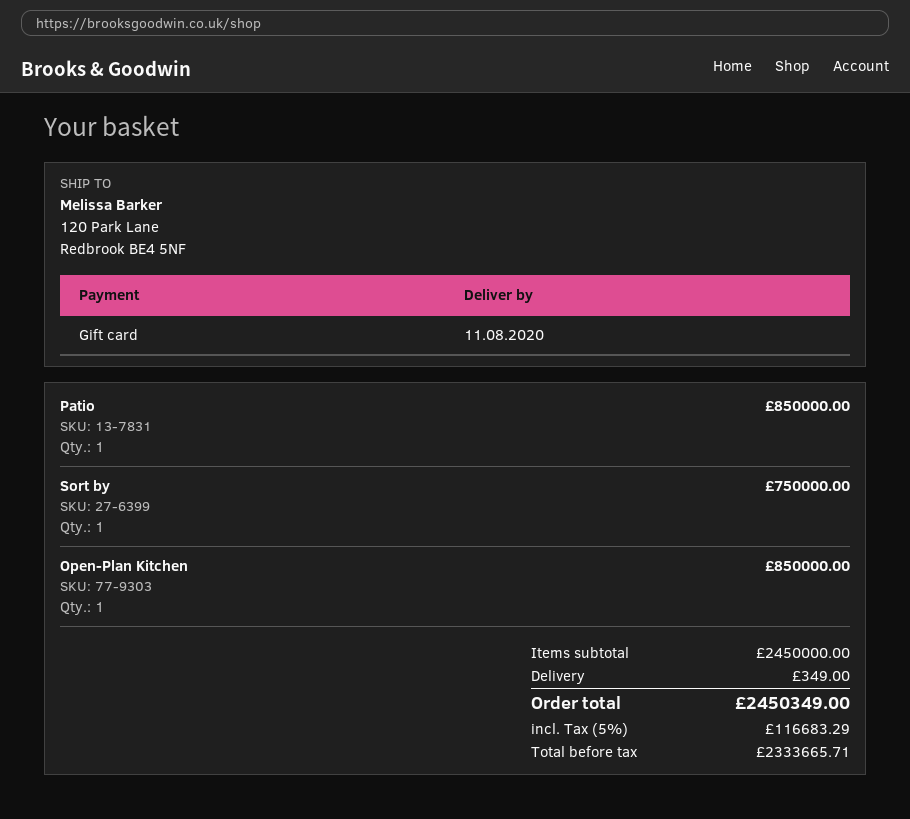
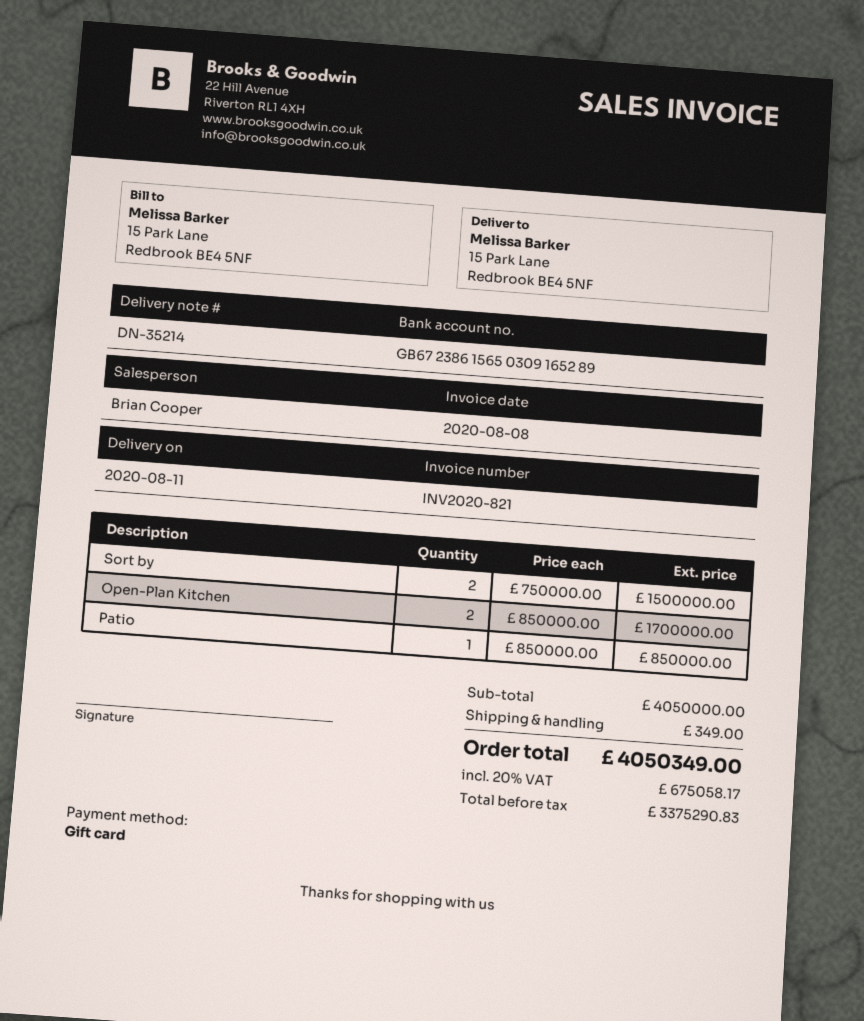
ship to: 120 Park Lane, Redbrook BE4 5NF -> 15 Park Lane, Redbrook BE4 5NF
Sort by: 1 for 750000.00 -> 2 for 1500000.00
Open-Plan Kitchen: 1 for 850000.00 -> 2 for 1700000.00
subtotal: 2450000.00 -> 4050000.00
net: 2333665.71 -> 3375290.83
tax: 5% = 116683.29 -> 20% = 675058.17
total: 2450349.00 -> 4050349.00

